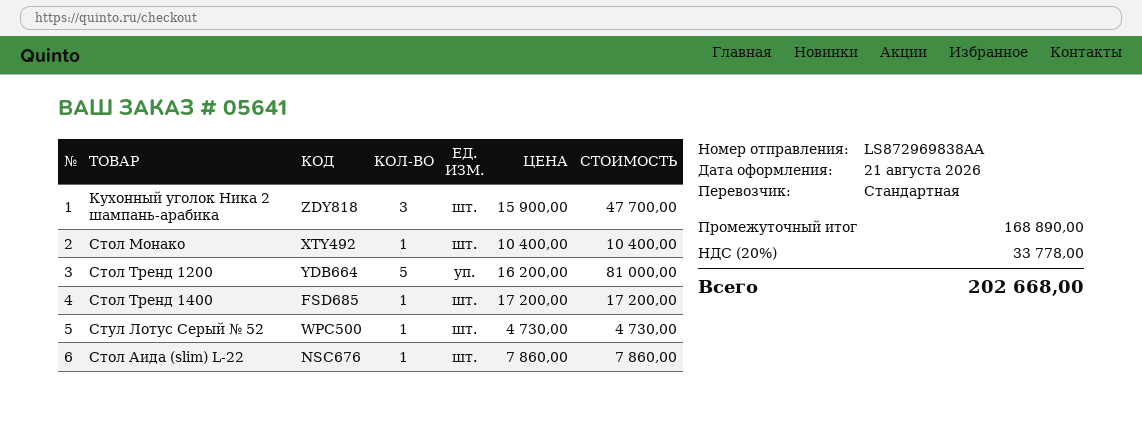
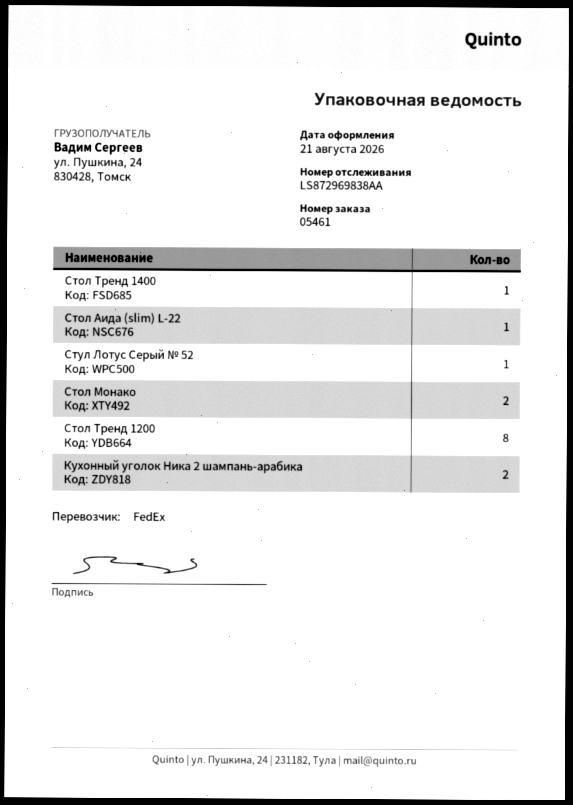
order number: 05641 -> 05461
shipping method: standard -> FedEx
Кухонный уголок Ника 2 шампань-арабика: 3 -> 2
Стол Монако: 1 -> 2
Стол Тренд 1200: 5 -> 8

